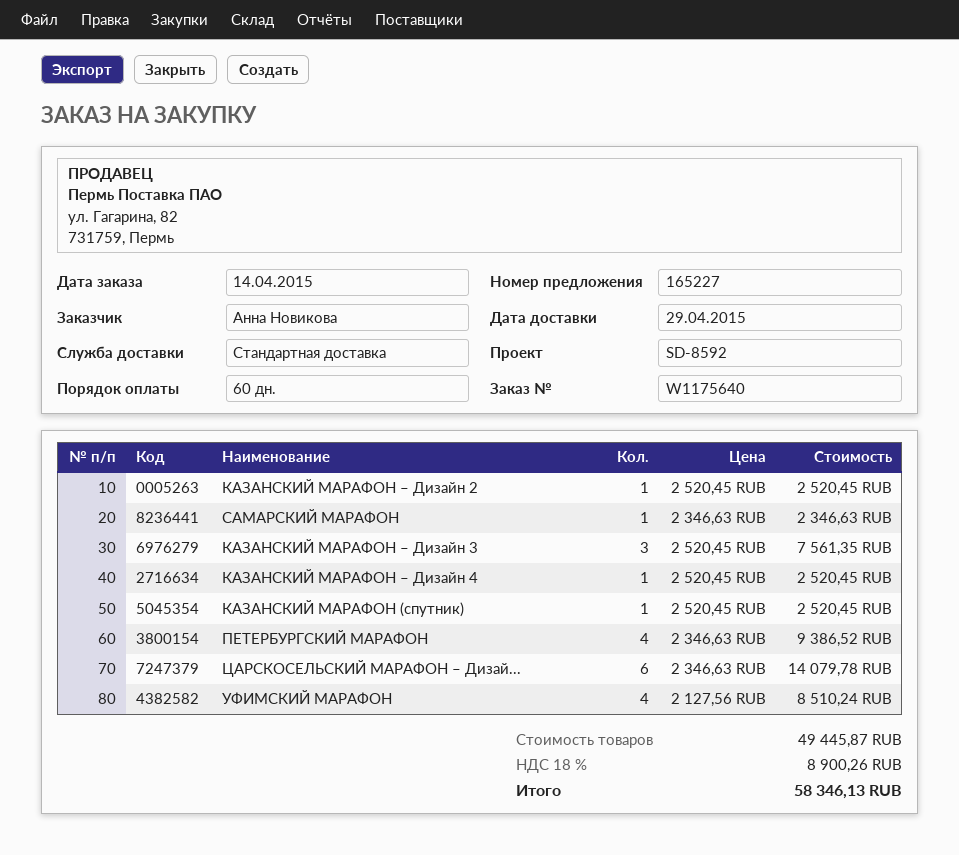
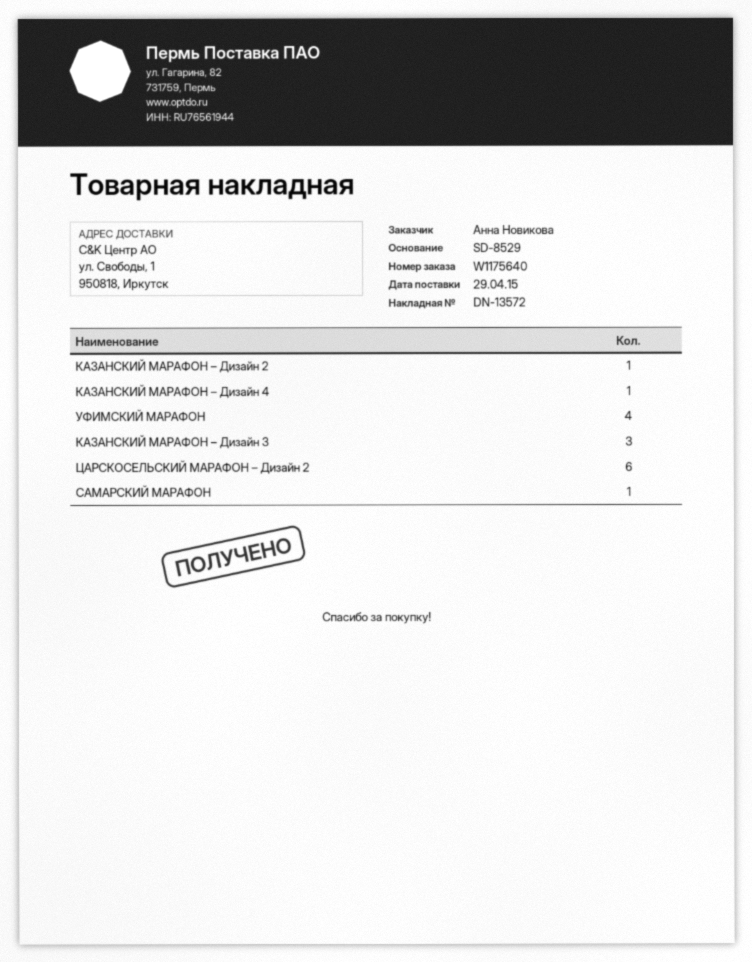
reference: SD-8592 -> SD-8529
КАЗАНСКИЙ МАРАФОН (спутник): 1 -> none
ПЕТЕРБУРГСКИЙ МАРАФОН: 4 -> none

